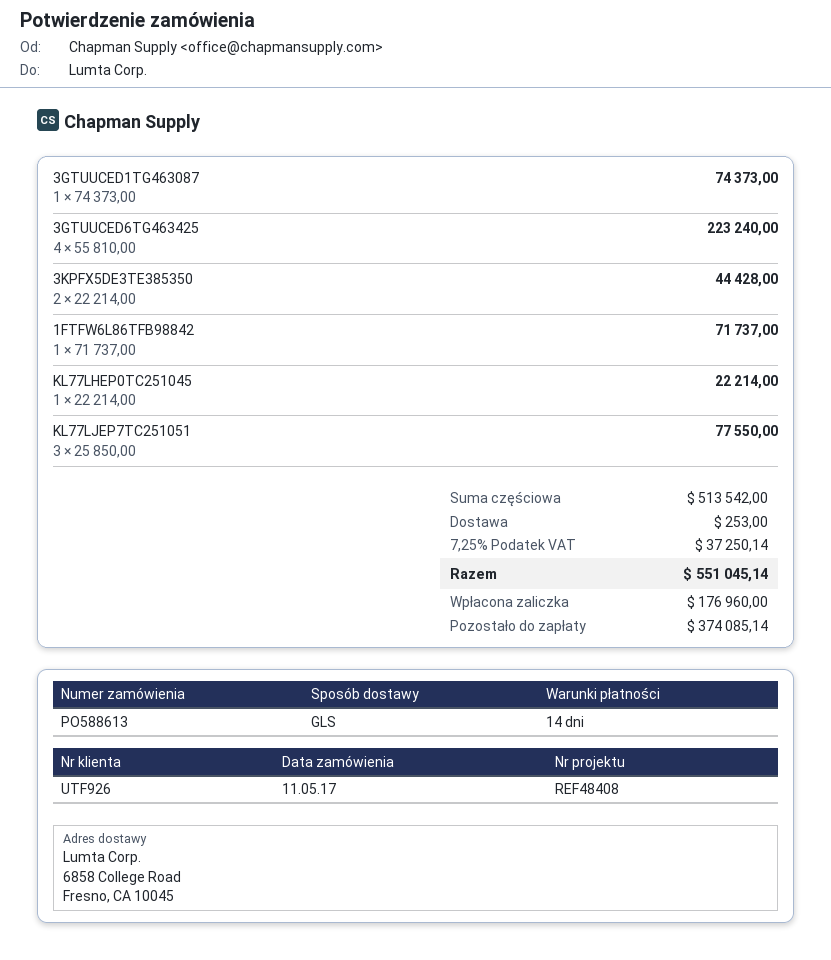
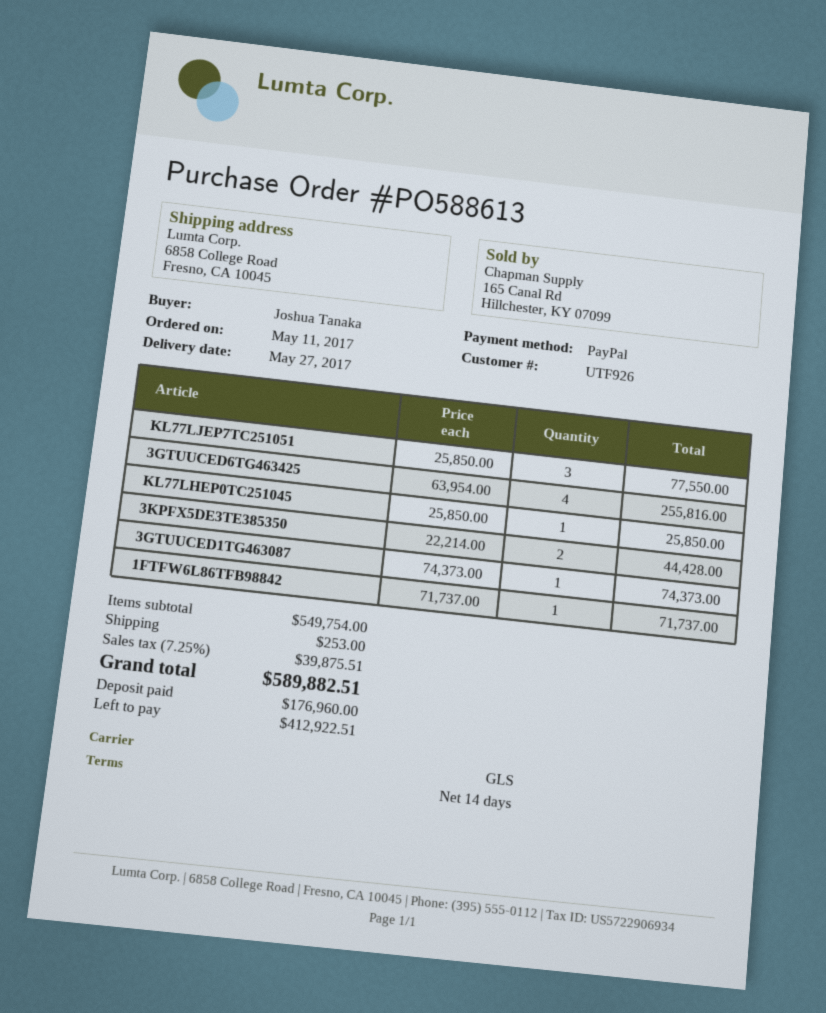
3GTUUCED6TG463425: 4 x 55810.00 = 223240.00 -> 4 x 63954.00 = 255816.00
KL77LHEP0TC251045: 1 x 22214.00 = 22214.00 -> 1 x 25850.00 = 25850.00
subtotal: 513542.00 -> 549754.00
tax: 7.25% = 37250.14 -> 7.25% = 39875.51
total: 551045.14 -> 589882.51
balance: 374085.14 -> 412922.51

